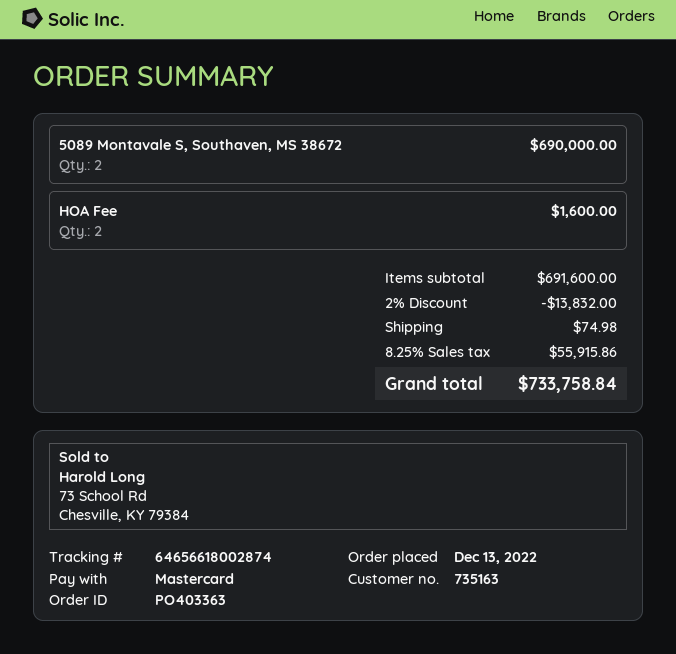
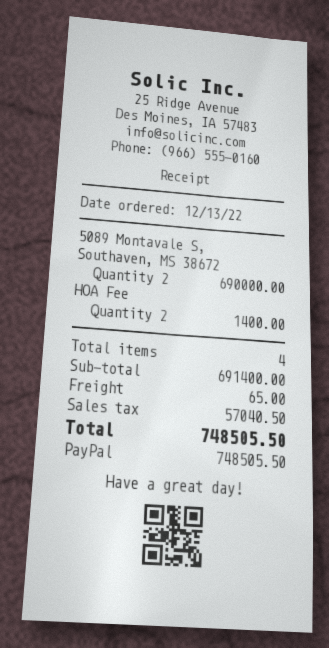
payment method: Mastercard -> PayPal
HOA Fee: 2 for 1600.00 -> 2 for 1400.00
subtotal: 691600.00 -> 691400.00
discount: 2% = 13832.00 -> none
shipping: 74.98 -> 65.00
tax: 55915.86 -> 57040.50
total: 733758.84 -> 748505.50

